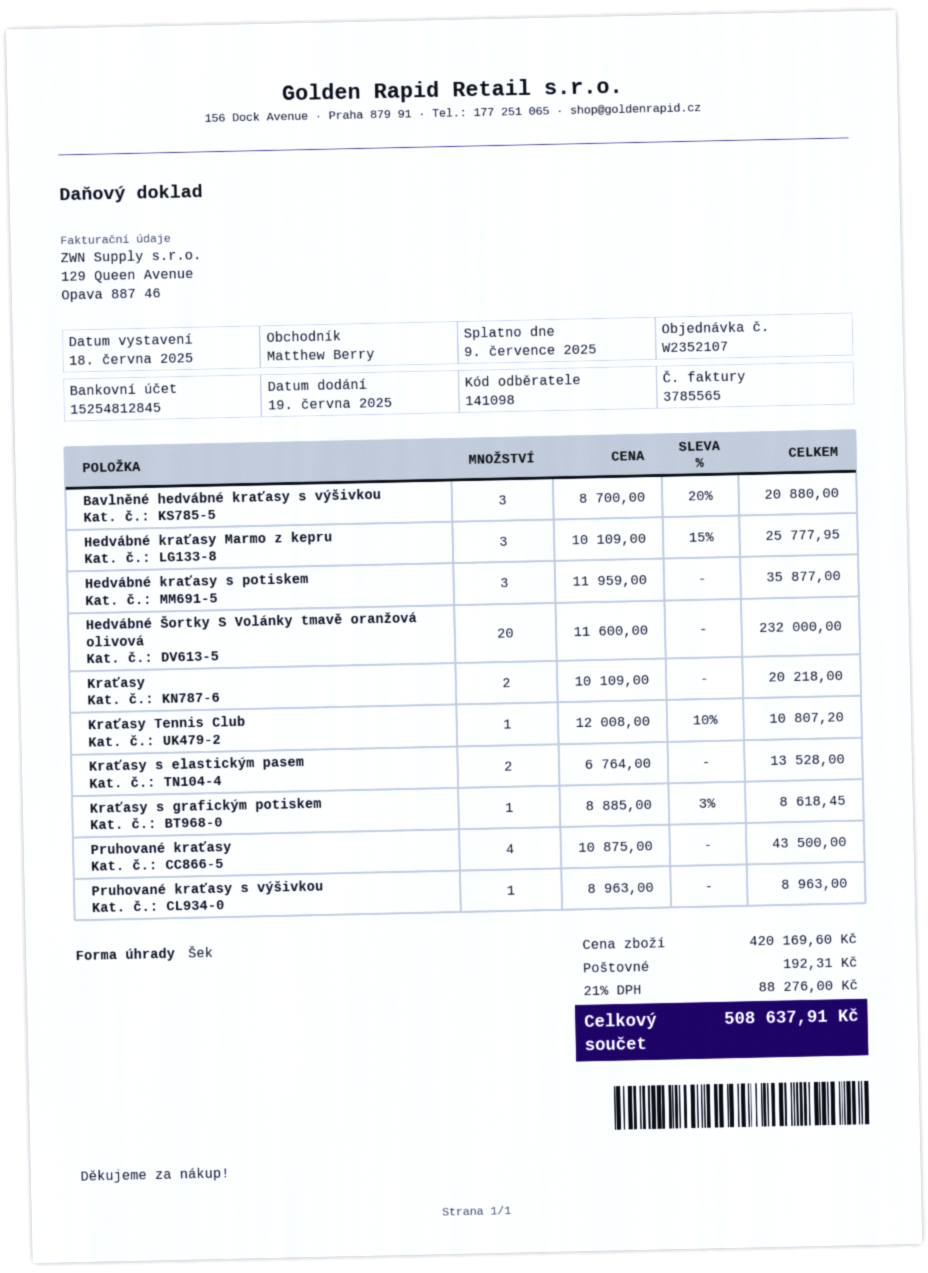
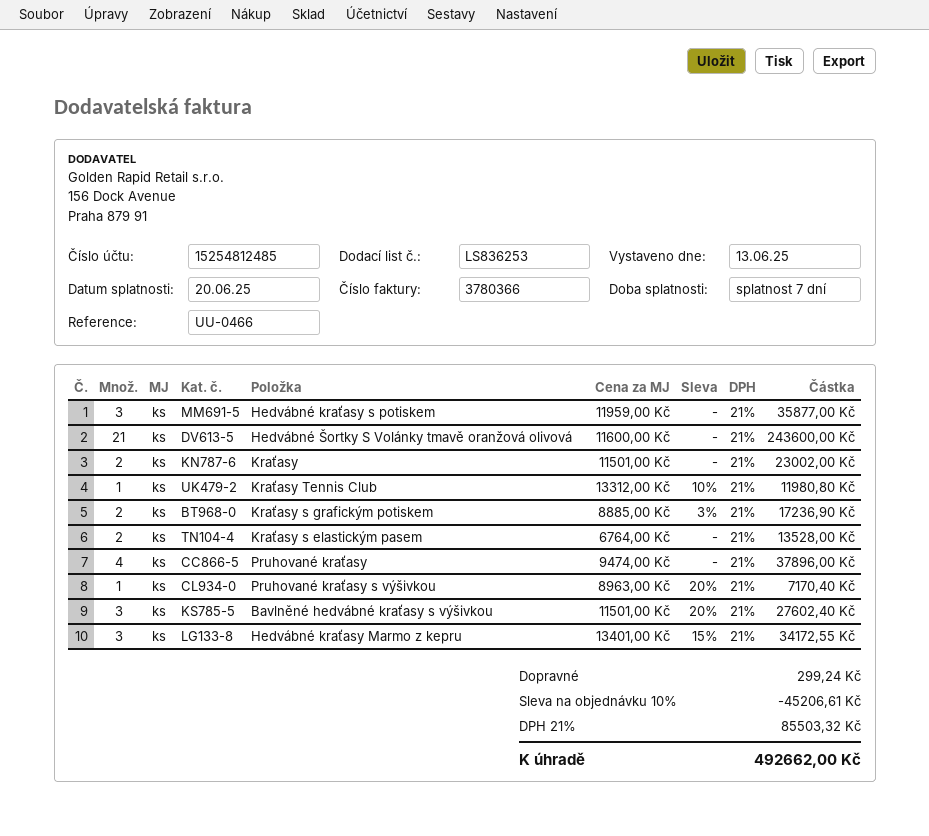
invoice number: 3785565 -> 3780366
invoice date: 2025-06-18 -> 2025-06-13
due date: 2025-07-09 -> 2025-06-20
bank account: 15254812845 -> 15254812485
Bavlněné hedvábné kraťasy s výšivkou: 3 x 8700.00 - 20% = 20880.00 -> 3 x 11501.00 - 20% = 27602.40
Hedvábné kraťasy Marmo z kepru: 3 x 10109.00 - 15% = 25777.95 -> 3 x 13401.00 - 15% = 34172.55
Hedvábné Šortky S Volánky tmavě oranžová olivová: 20 x 11600.00 = 232000.00 -> 21 x 11600.00 = 243600.00
Kraťasy: 2 x 10109.00 = 20218.00 -> 2 x 11501.00 = 23002.00
Kraťasy Tennis Club: 1 x 12008.00 - 10% = 10807.20 -> 1 x 13312.00 - 10% = 11980.80
Kraťasy s grafickým potiskem: 1 x 8885.00 - 3% = 8618.45 -> 2 x 8885.00 - 3% = 17236.90
Pruhované kraťasy: 4 x 10875.00 = 43500.00 -> 4 x 9474.00 = 37896.00
Pruhované kraťasy s výšivkou: 1 x 8963.00 = 8963.00 -> 1 x 8963.00 - 20% = 7170.40
discount: none -> 10% = 45206.61
shipping: 192.31 -> 299.24
tax: 21% = 88276.00 -> 21% = 85503.32
total: 508637.91 -> 492662.00

